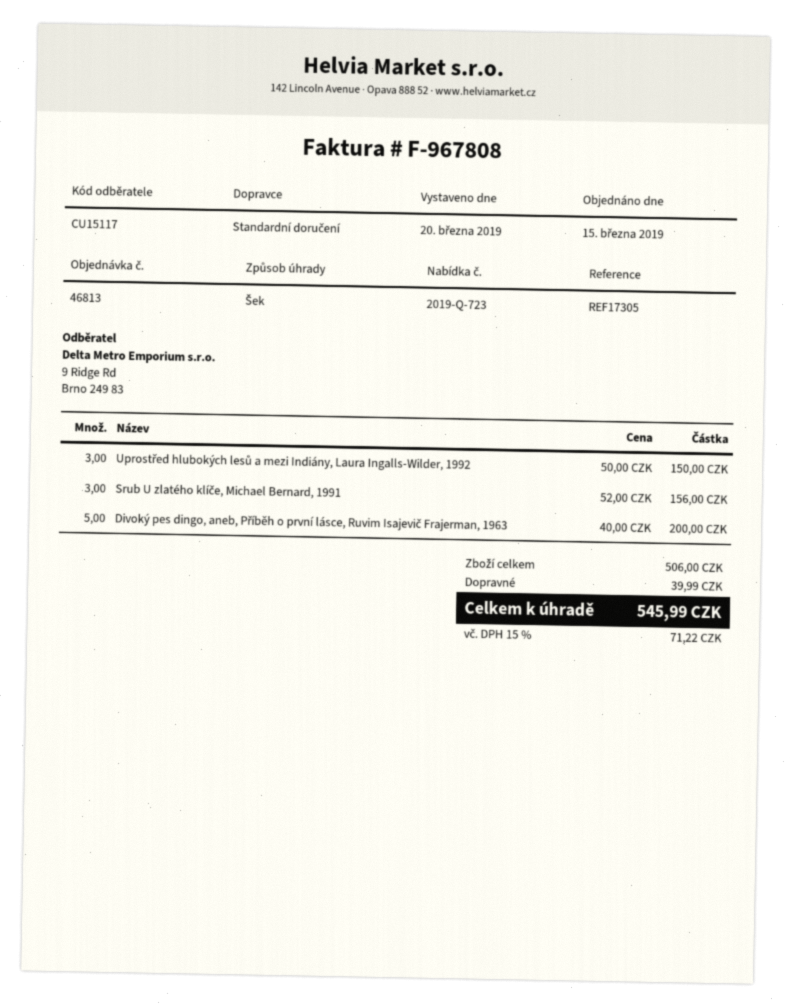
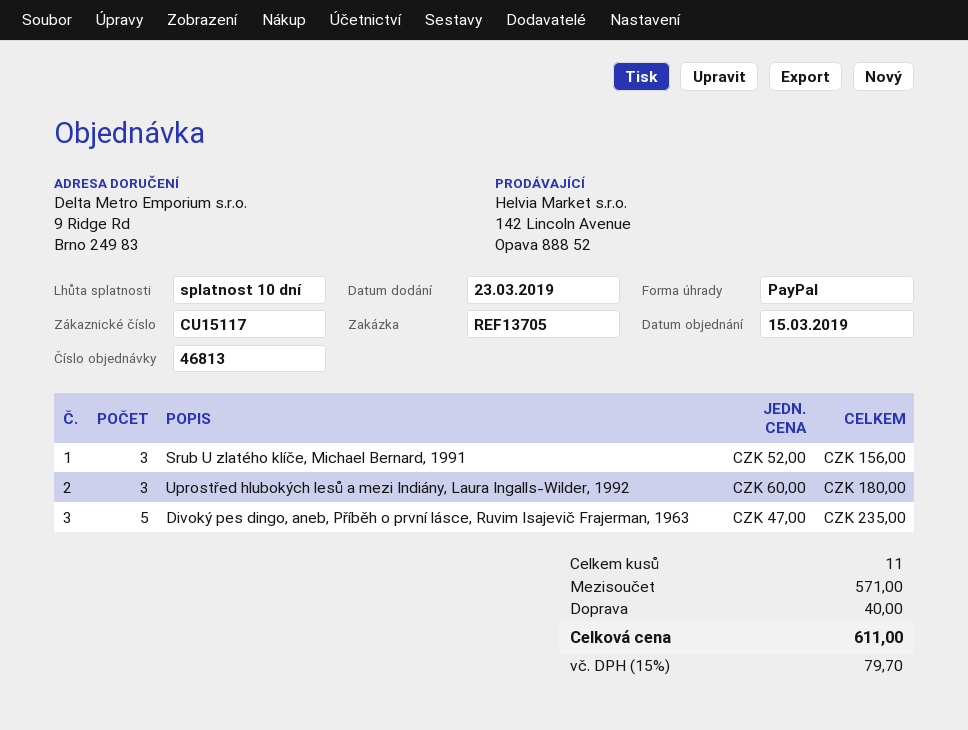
reference: REF17305 -> REF13705
payment method: cheque -> PayPal
Uprostřed hlubokých lesů a mezi Indiány, Laura Ingalls-Wilder, 1992: 3 x 50.00 = 150.00 -> 3 x 60.00 = 180.00
Divoký pes dingo, aneb, Příběh o první lásce, Ruvim Isajevič Frajerman, 1963: 5 x 40.00 = 200.00 -> 5 x 47.00 = 235.00
subtotal: 506.00 -> 571.00
shipping: 39.99 -> 40.00
tax: 15% = 71.22 -> 15% = 79.70
total: 545.99 -> 611.00

